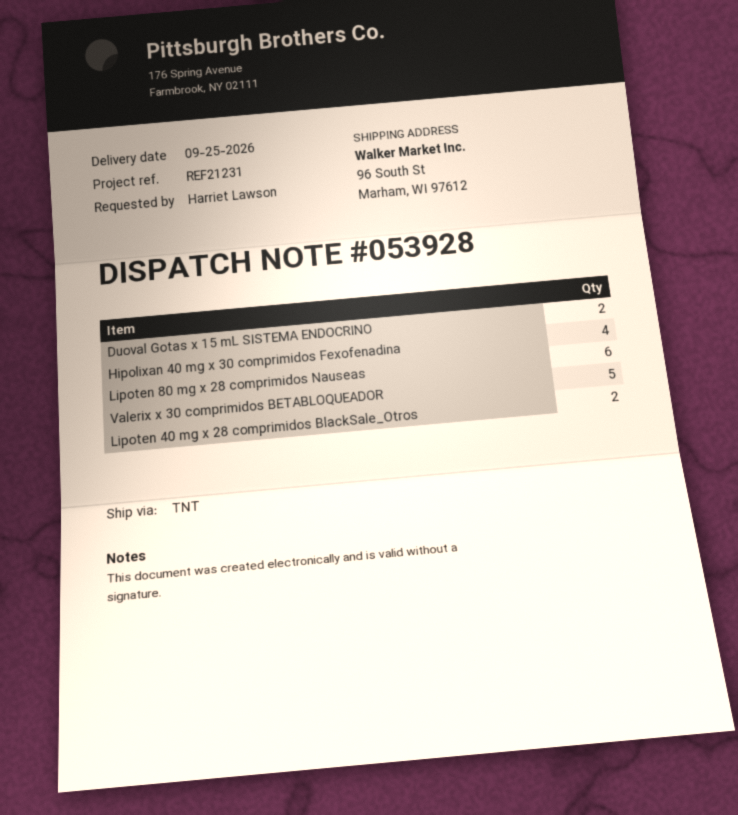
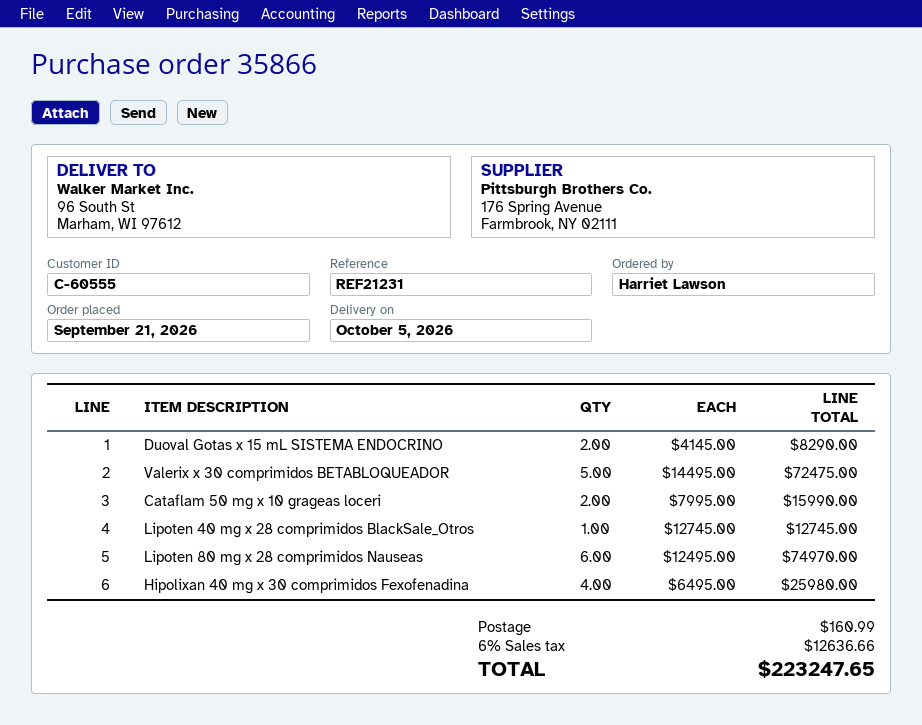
delivery date: 2026-09-25 -> 2026-10-05
Lipoten 40 mg x 28 comprimidos BlackSale_Otros: 2 -> 1
Cataflam 50 mg x 10 grageas loceri: none -> 2

